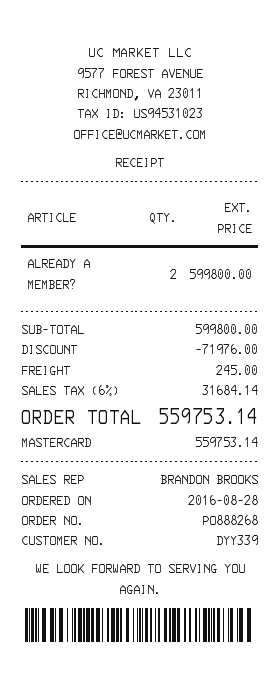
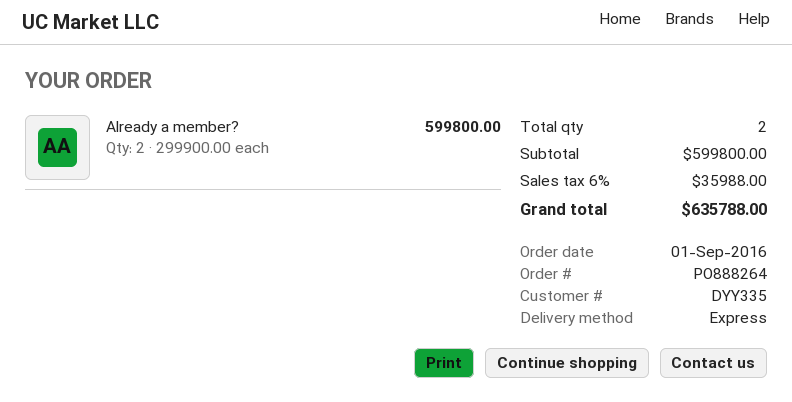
order number: PO888268 -> PO888264
order date: 2016-08-28 -> 2016-09-01
customer number: DYY339 -> DYY335
discount: 71976.00 -> none
shipping: 245.00 -> none
tax: 6% = 31684.14 -> 6% = 35988.00
total: 559753.14 -> 635788.00

